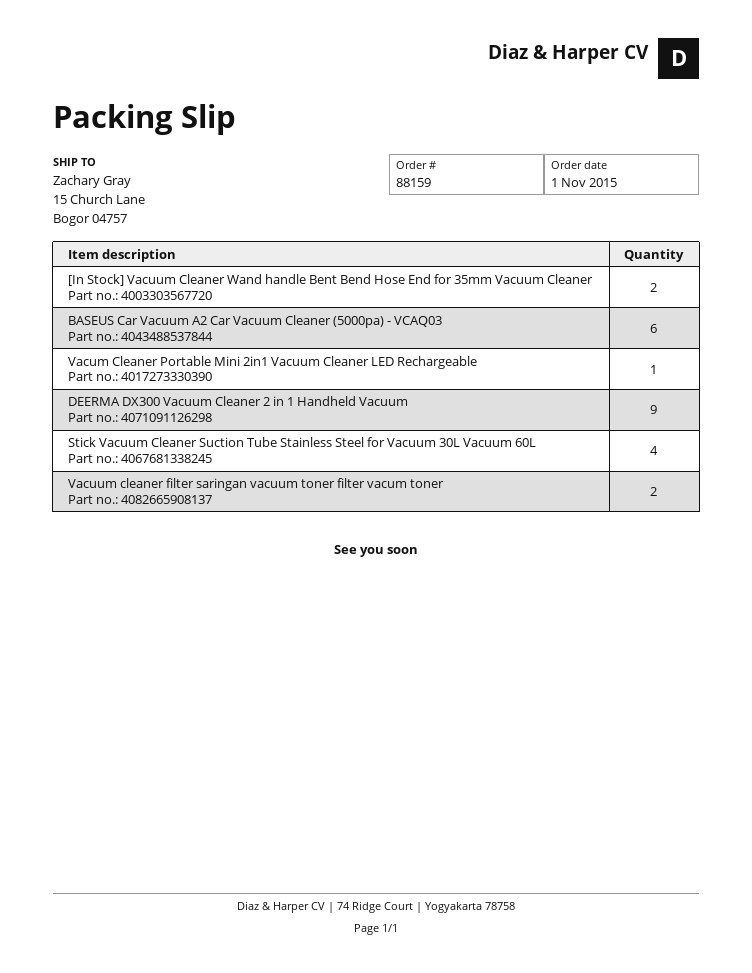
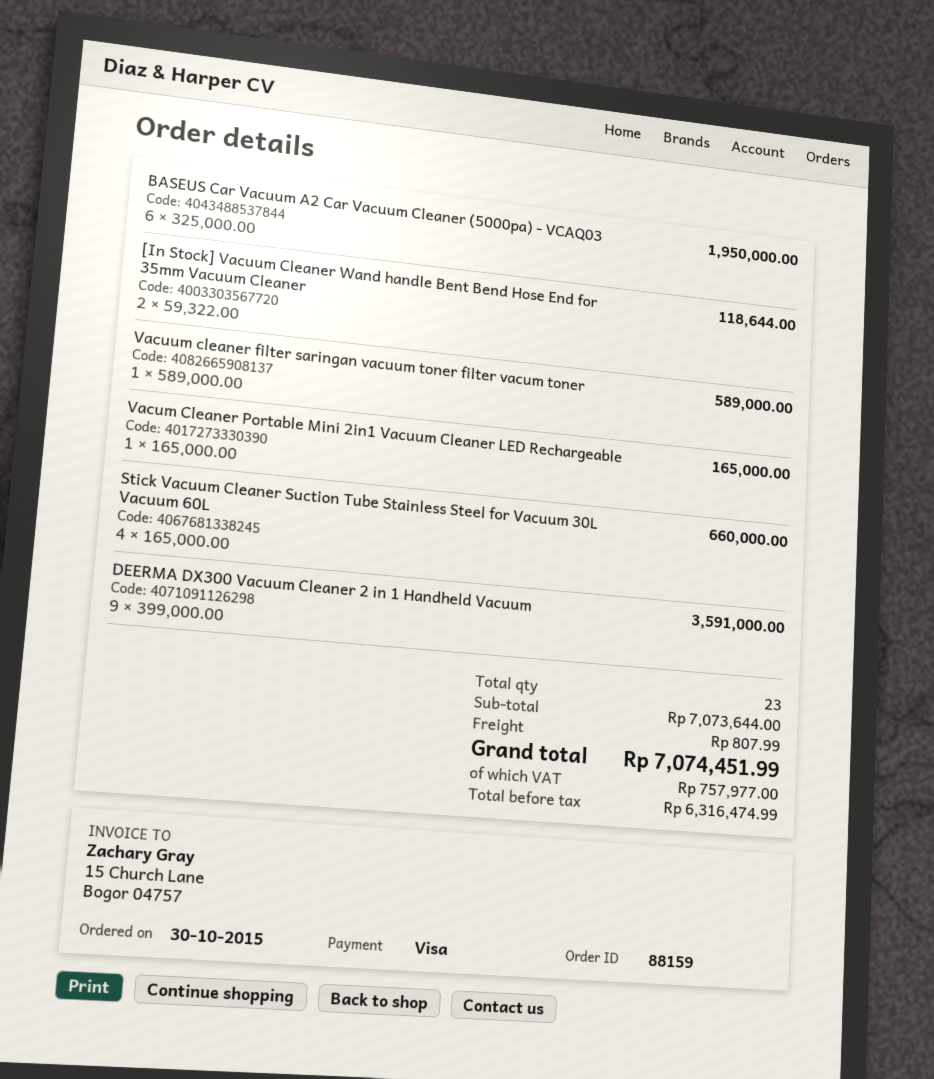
order date: 2015-11-01 -> 2015-10-30
Vacuum cleaner filter saringan vacuum toner filter vacum toner: 2 -> 1

